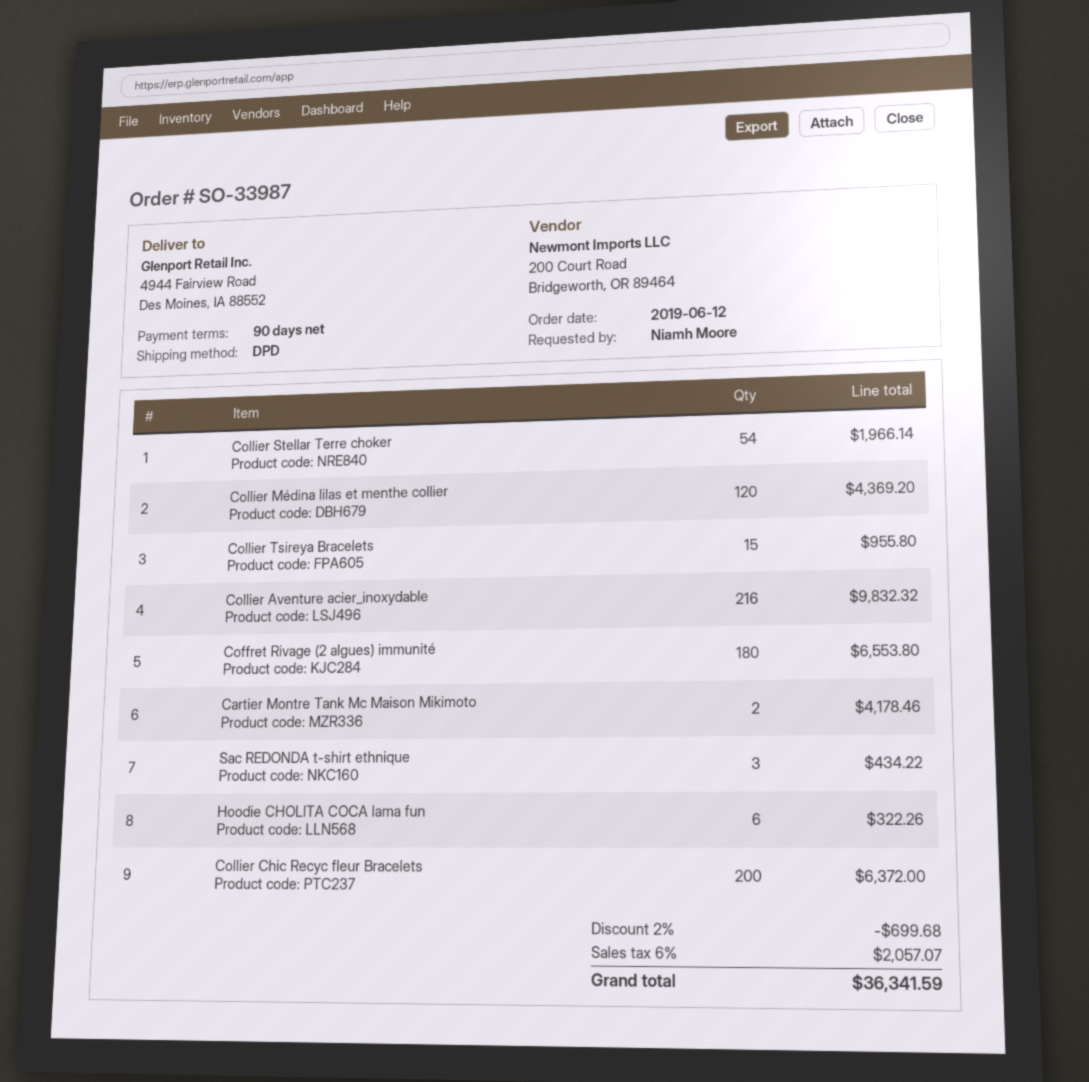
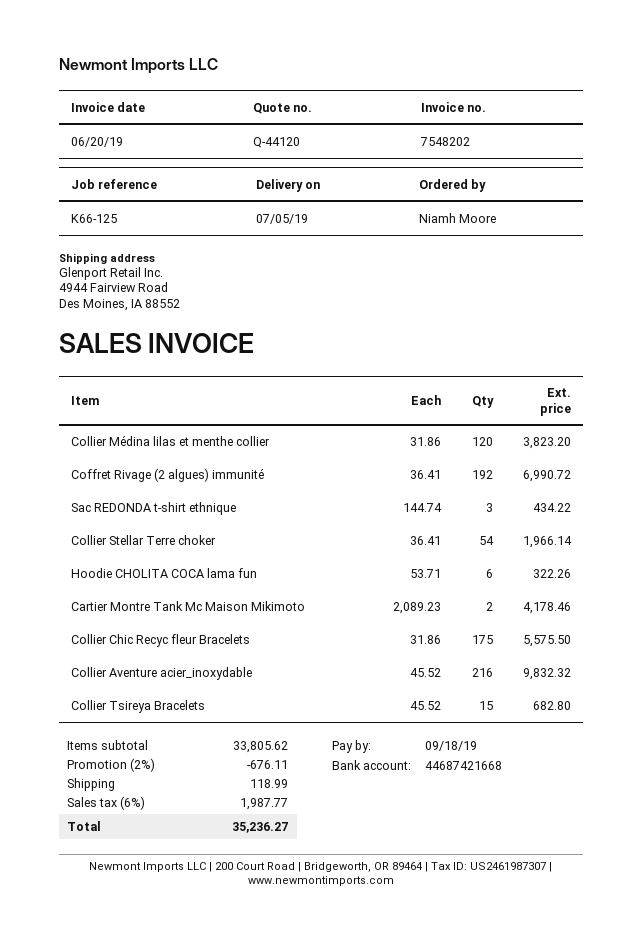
Collier Médina lilas et menthe collier: 120 for 4369.20 -> 120 for 3823.20
Collier Tsireya Bracelets: 15 for 955.80 -> 15 for 682.80
Coffret Rivage (2 algues) immunité: 180 for 6553.80 -> 192 for 6990.72
Collier Chic Recyc fleur Bracelets: 200 for 6372.00 -> 175 for 5575.50
discount: 2% = 699.68 -> 2% = 676.11
shipping: none -> 118.99
tax: 6% = 2057.07 -> 6% = 1987.77
total: 36341.59 -> 35236.27

